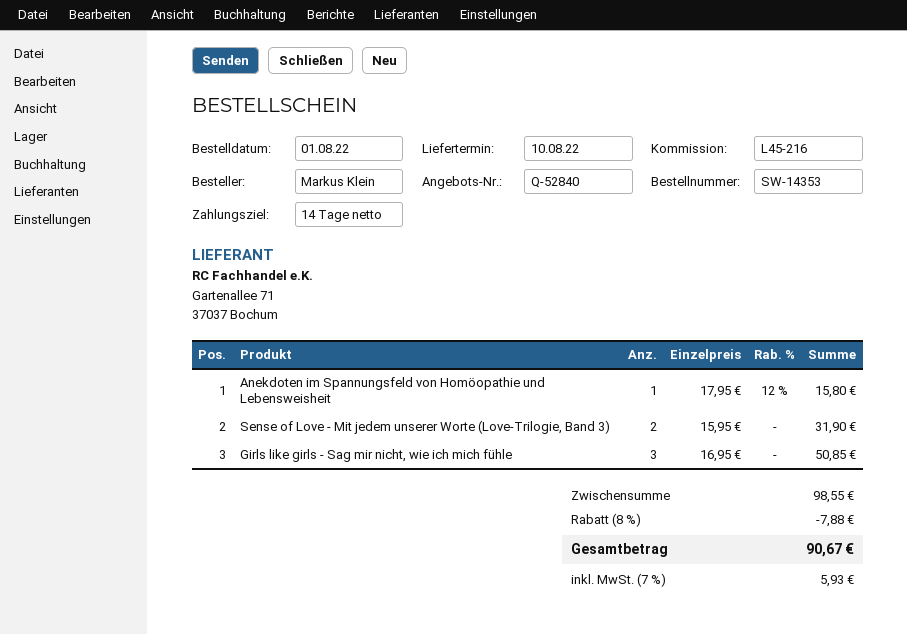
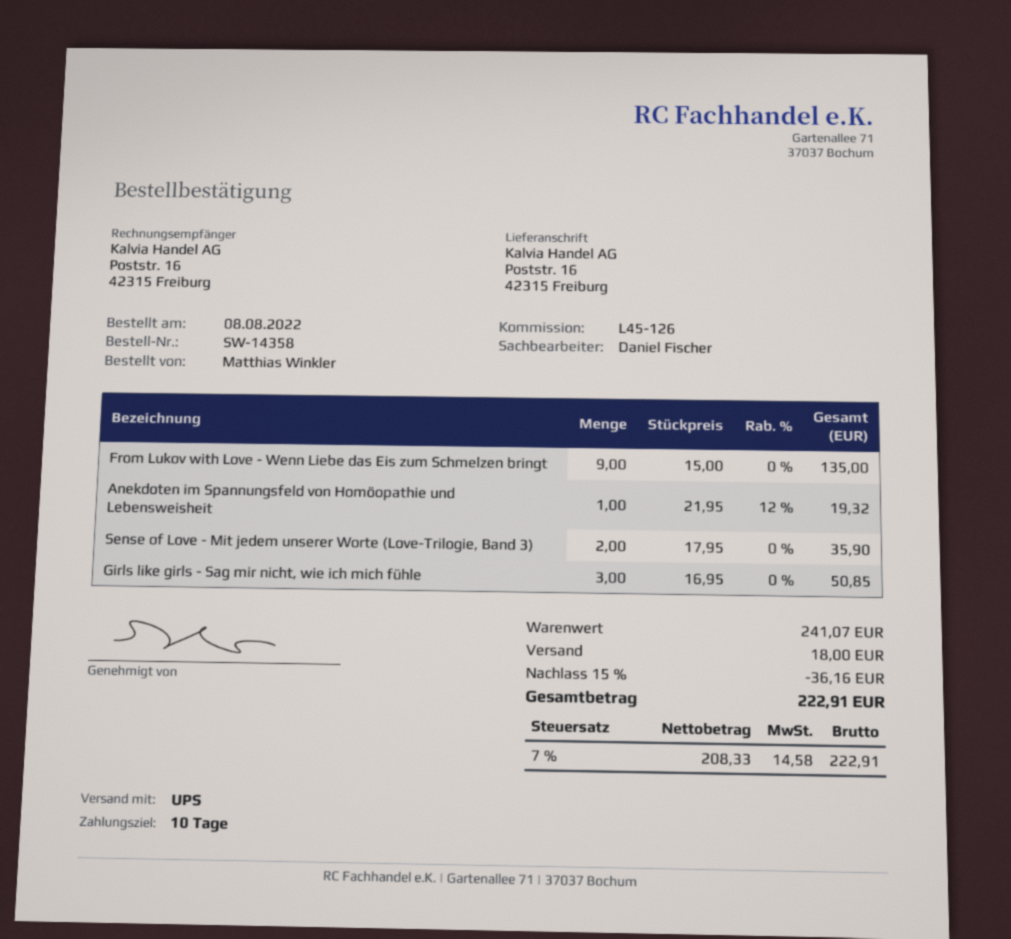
order number: SW-14353 -> SW-14358
order date: 2022-08-01 -> 2022-08-08
payment terms: 14 days -> 10 days
reference: L45-216 -> L45-126
ordered by: Markus Klein -> Matthias Winkler
Anekdoten im Spannungsfeld von Homöopathie und Lebensweisheit: 1 x 17.95 - 12% = 15.80 -> 1 x 21.95 - 12% = 19.32
Sense of Love - Mit jedem unserer Worte (Love-Trilogie, Band 3): 2 x 15.95 = 31.90 -> 2 x 17.95 = 35.90
From Lukov with Love - Wenn Liebe das Eis zum Schmelzen bringt: none -> 9 x 15.00 = 135.00
subtotal: 98.55 -> 241.07
discount: 8% = 7.88 -> 15% = 36.16
shipping: none -> 18.00
tax: 7% = 5.93 -> 7% = 14.58
total: 90.67 -> 222.91

